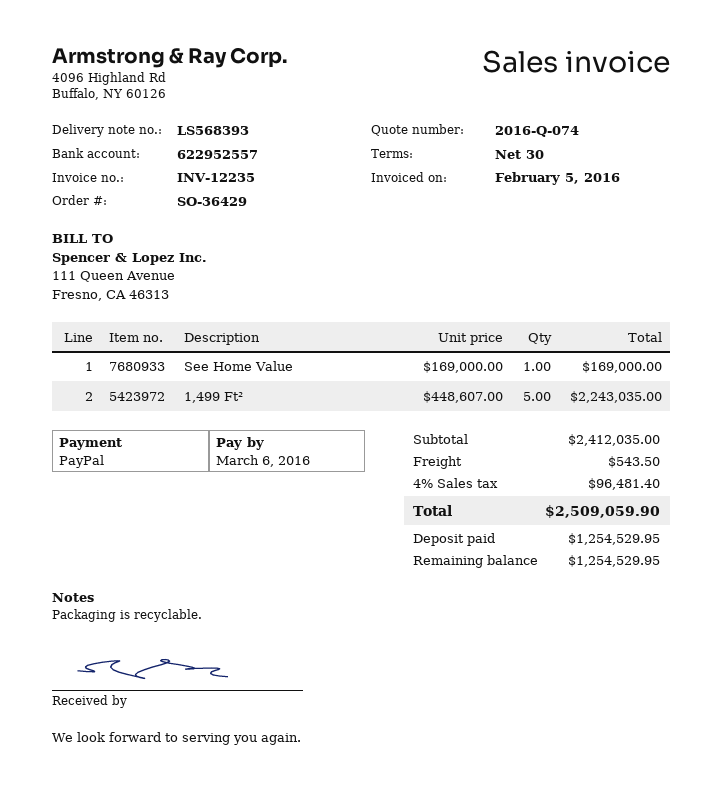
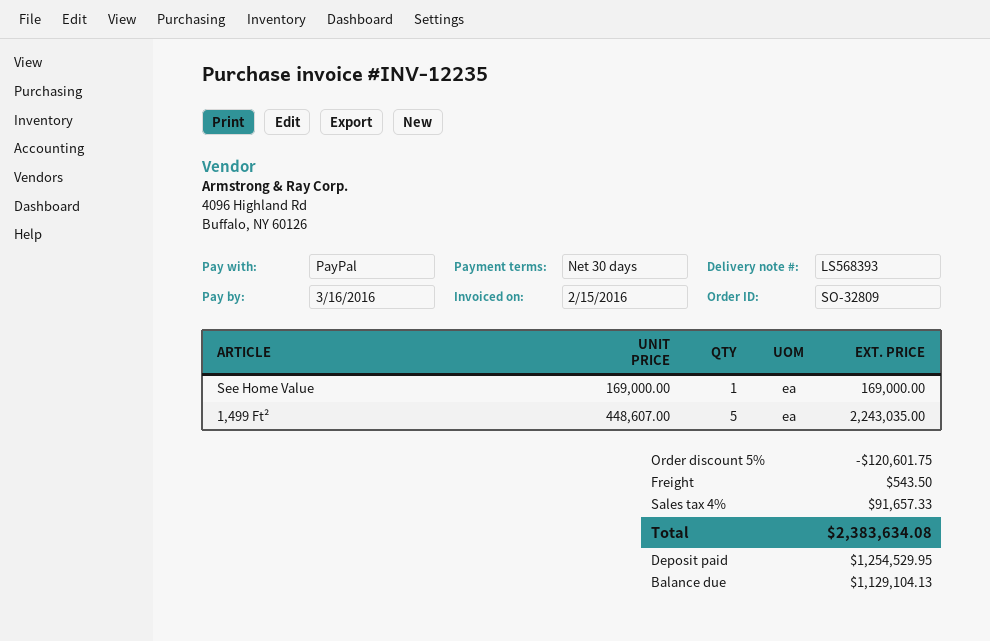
order number: SO-36429 -> SO-32809
invoice date: 2016-02-05 -> 2016-02-15
due date: 2016-03-06 -> 2016-03-16
discount: none -> 5% = 120601.75
tax: 4% = 96481.40 -> 4% = 91657.33
total: 2509059.90 -> 2383634.08
balance: 1254529.95 -> 1129104.13

